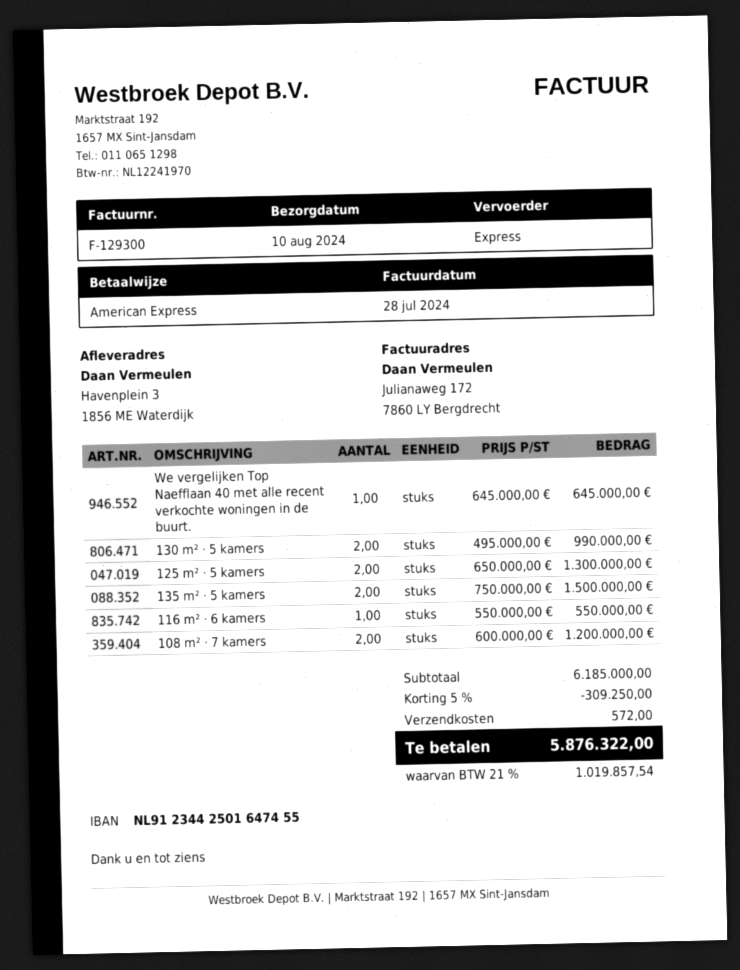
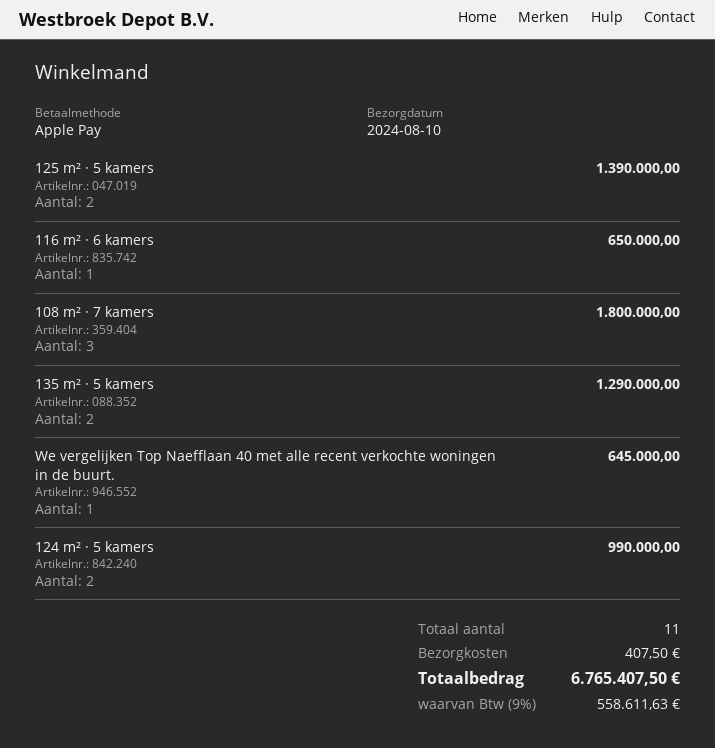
payment method: American Express -> Apple Pay
130 m² · 5 kamers: 2 for 990000.00 -> none
125 m² · 5 kamers: 2 for 1300000.00 -> 2 for 1390000.00
135 m² · 5 kamers: 2 for 1500000.00 -> 2 for 1290000.00
116 m² · 6 kamers: 1 for 550000.00 -> 1 for 650000.00
108 m² · 7 kamers: 2 for 1200000.00 -> 3 for 1800000.00
124 m² · 5 kamers: none -> 2 for 990000.00
discount: 5% = 309250.00 -> none
shipping: 572.00 -> 407.50
tax: 21% = 1019857.54 -> 9% = 558611.63
total: 5876322.00 -> 6765407.50

